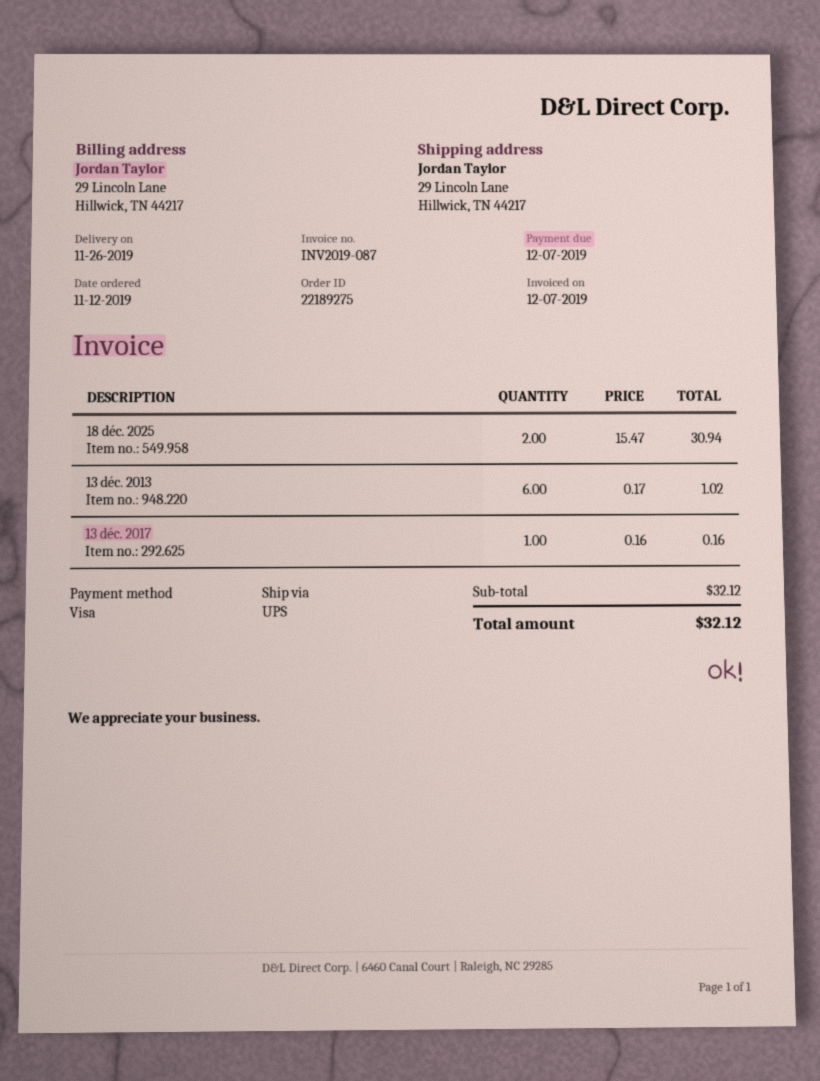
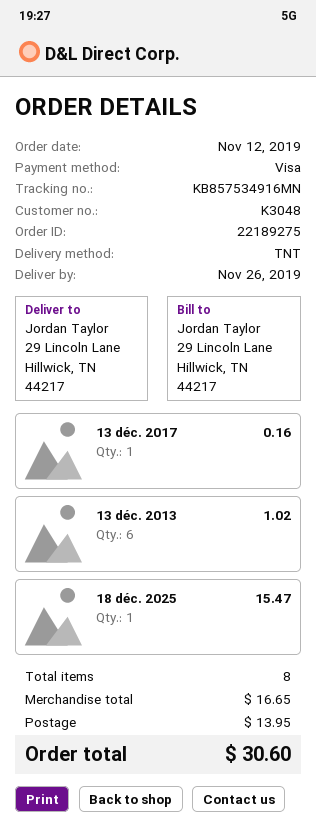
shipping method: UPS -> TNT
18 déc. 2025: 2 for 30.94 -> 1 for 15.47
subtotal: 32.12 -> 16.65
shipping: none -> 13.95
total: 32.12 -> 30.60

